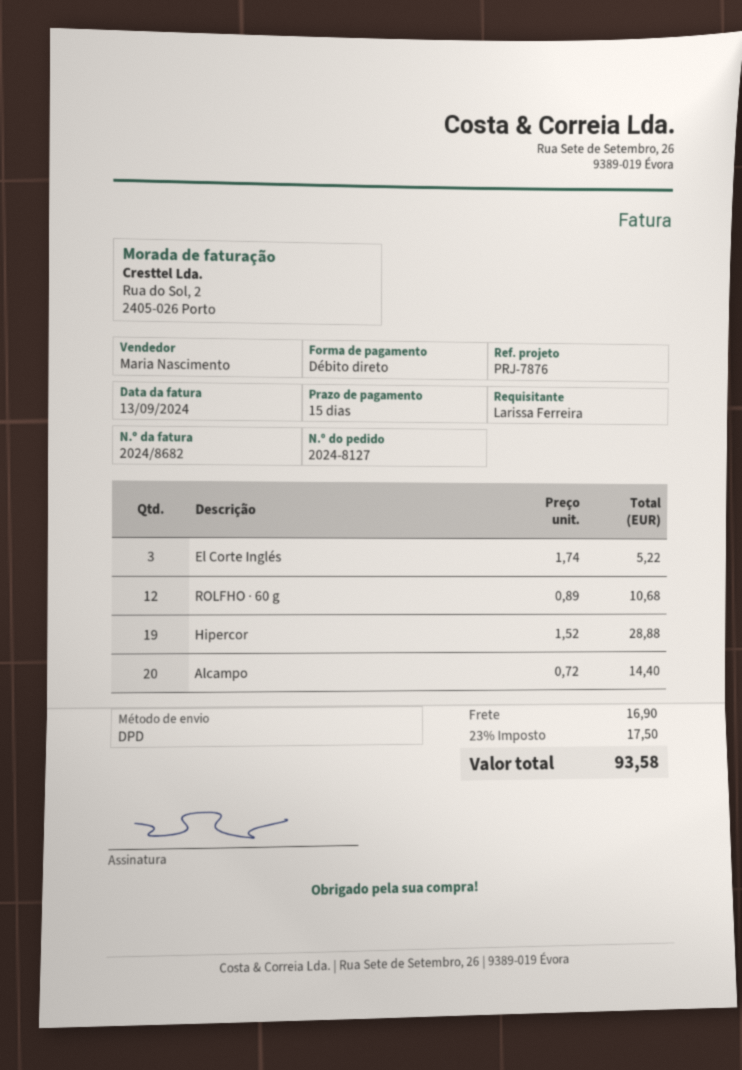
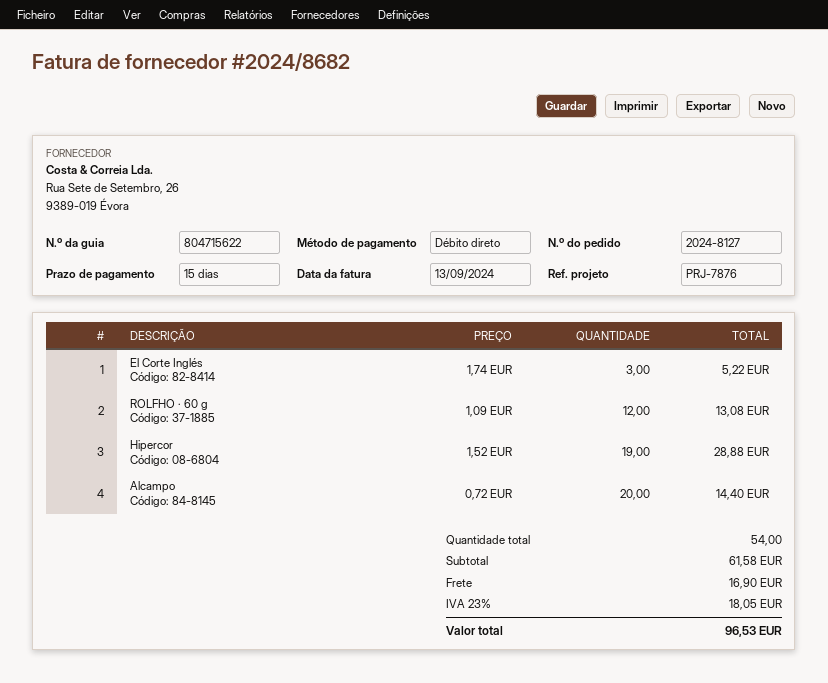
ROLFHO · 60 g: 12 x 0.89 = 10.68 -> 12 x 1.09 = 13.08
tax: 23% = 17.50 -> 23% = 18.05
total: 93.58 -> 96.53

